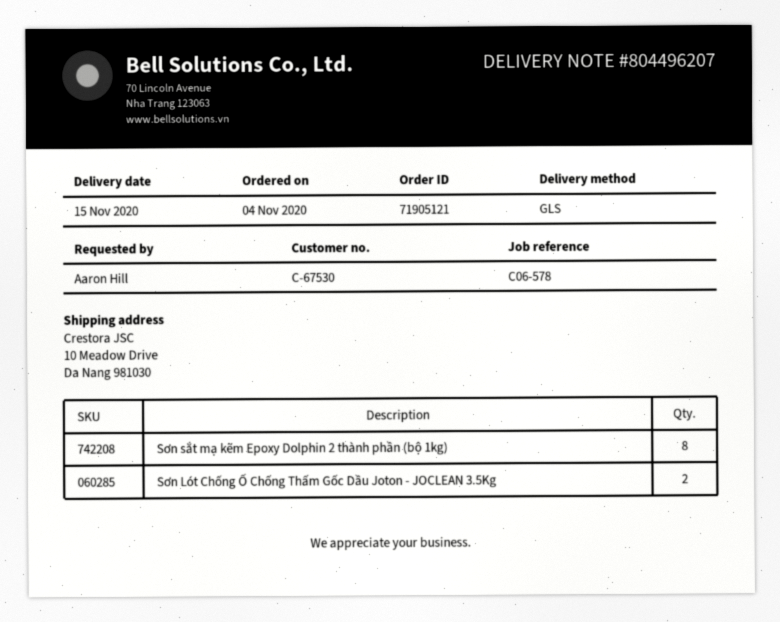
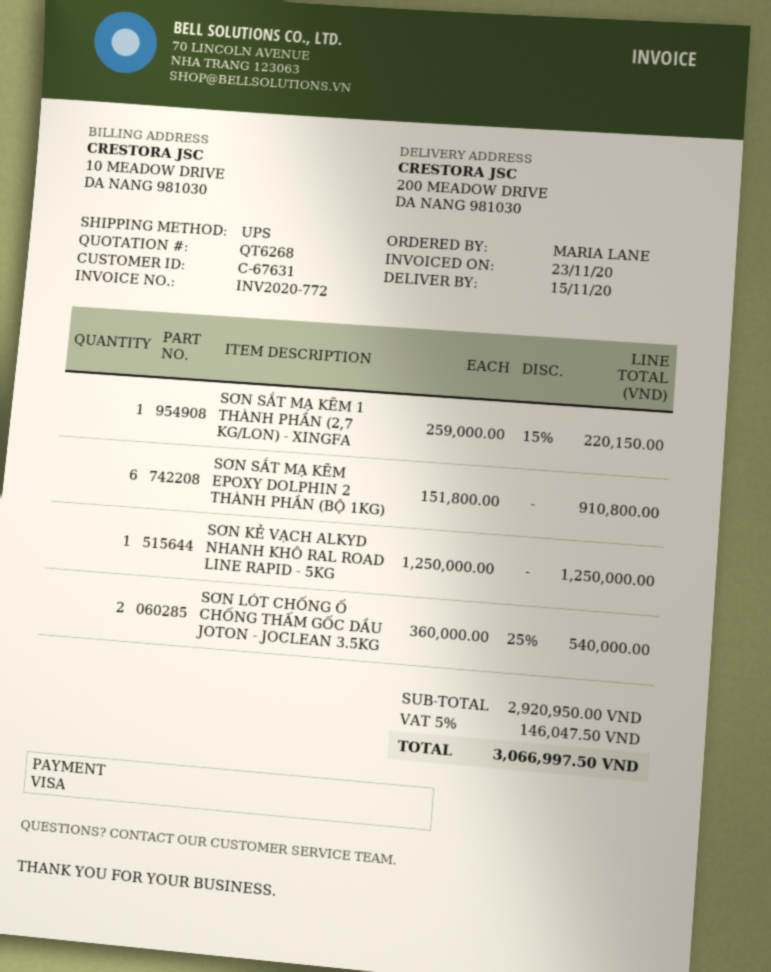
customer number: C-67530 -> C-67631
ordered by: Aaron Hill -> MARIA LANE
shipping method: GLS -> UPS
ship to: 10 Meadow Drive, Da Nang 981030 -> 200 MEADOW DRIVE, DA NANG 981030
Sơn sắt mạ kẽm Epoxy Dolphin 2 thành phần (bộ 1kg): 8 -> 6
SƠN SẮT MẠ KẼM 1 THÀNH PHẦN (2,7 KG/LON) - XINGFA: none -> 1
SƠN KẺ VẠCH ALKYD NHANH KHÔ RAL ROAD LINE RAPID - 5KG: none -> 1

